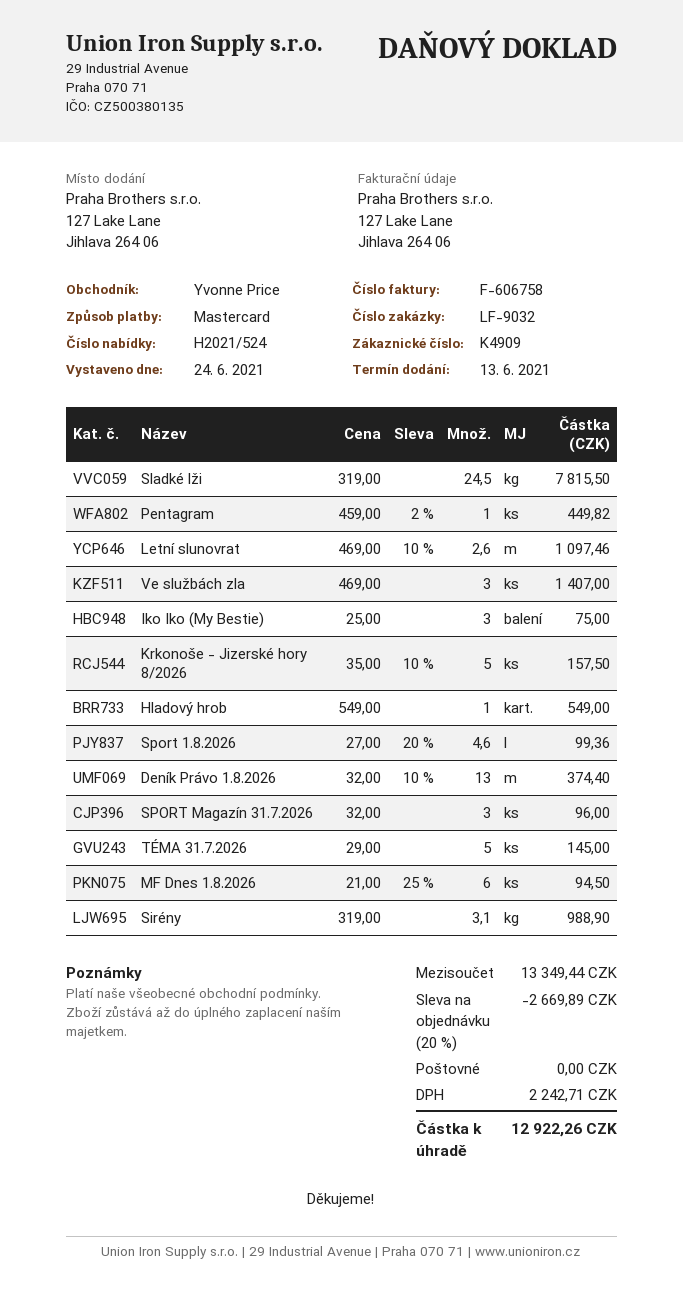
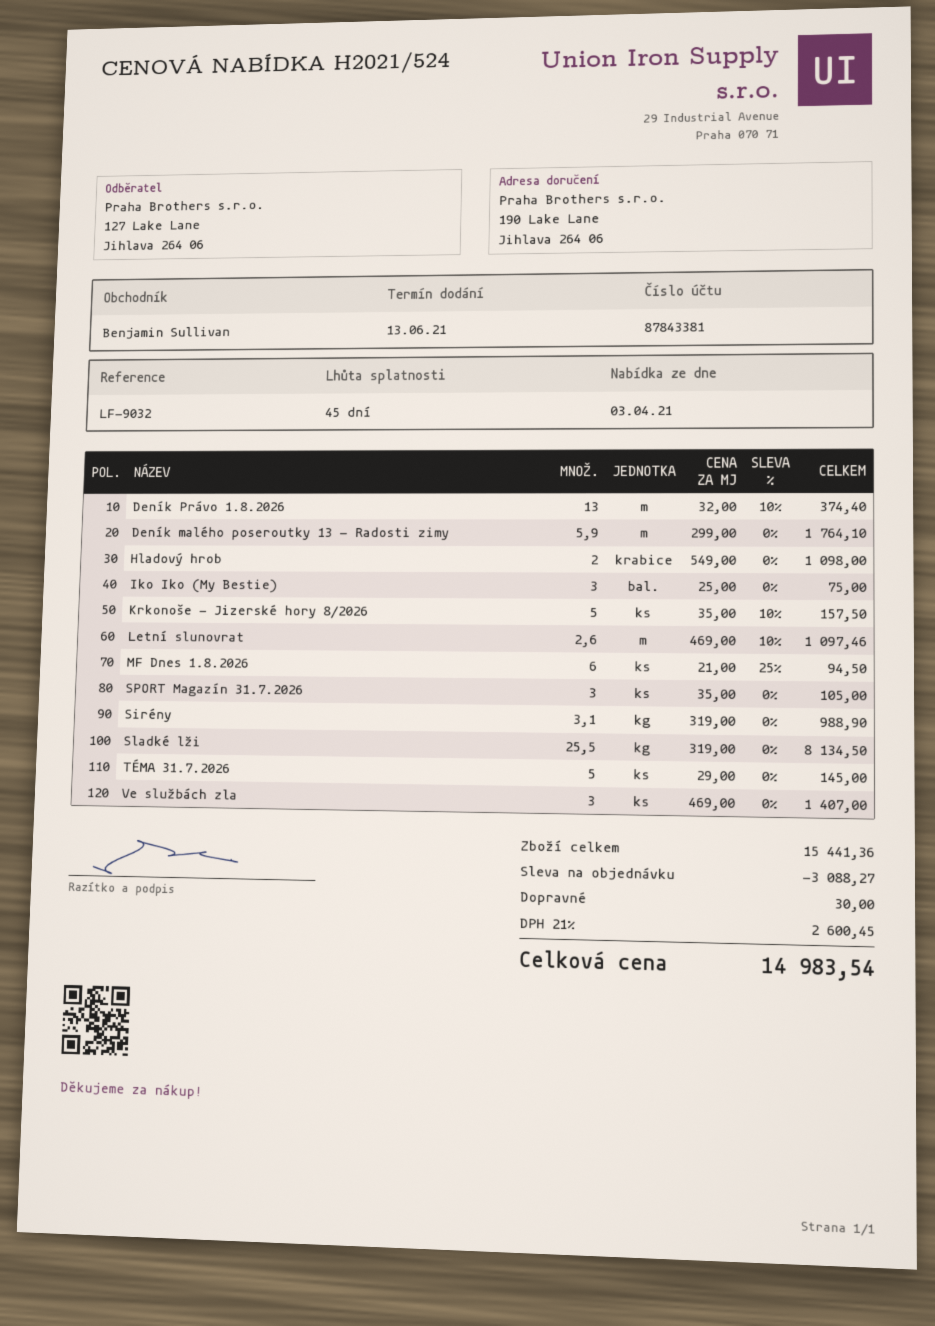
sales rep: Yvonne Price -> Benjamin Sullivan
ship to: 127 Lake Lane, Jihlava 264 06 -> 190 Lake Lane, Jihlava 264 06
Sladké lži: 24.5 x 319.00 = 7815.50 -> 25.5 x 319.00 = 8134.50
Pentagram: 1 x 459.00 - 2% = 449.82 -> none
Hladový hrob: 1 x 549.00 = 549.00 -> 2 x 549.00 = 1098.00
Sport 1.8.2026: 4.6 x 27.00 - 20% = 99.36 -> none
SPORT Magazín 31.7.2026: 3 x 32.00 = 96.00 -> 3 x 35.00 = 105.00
Deník malého poseroutky 13 - Radosti zimy: none -> 5.9 x 299.00 = 1764.10
subtotal: 13349.44 -> 15441.36
discount: 2669.89 -> 3088.27
shipping: 0.00 -> 30.00
tax: 2242.71 -> 2600.45
total: 12922.26 -> 14983.54

